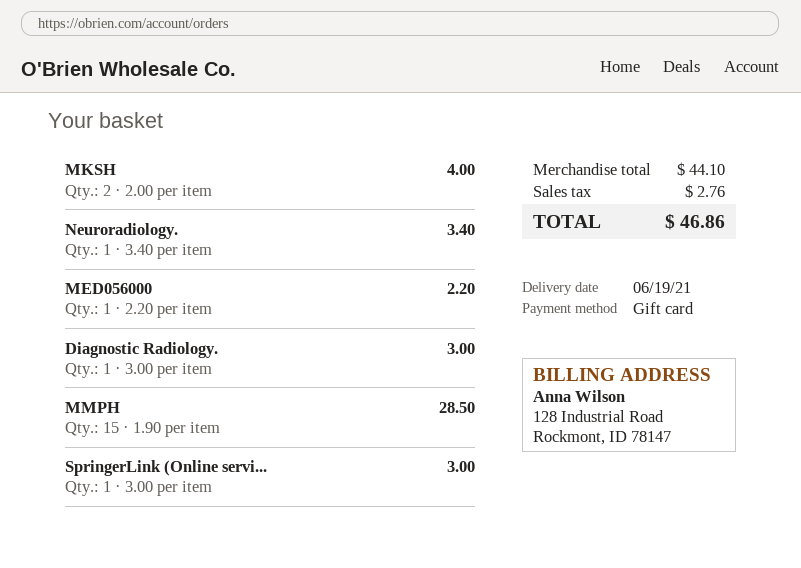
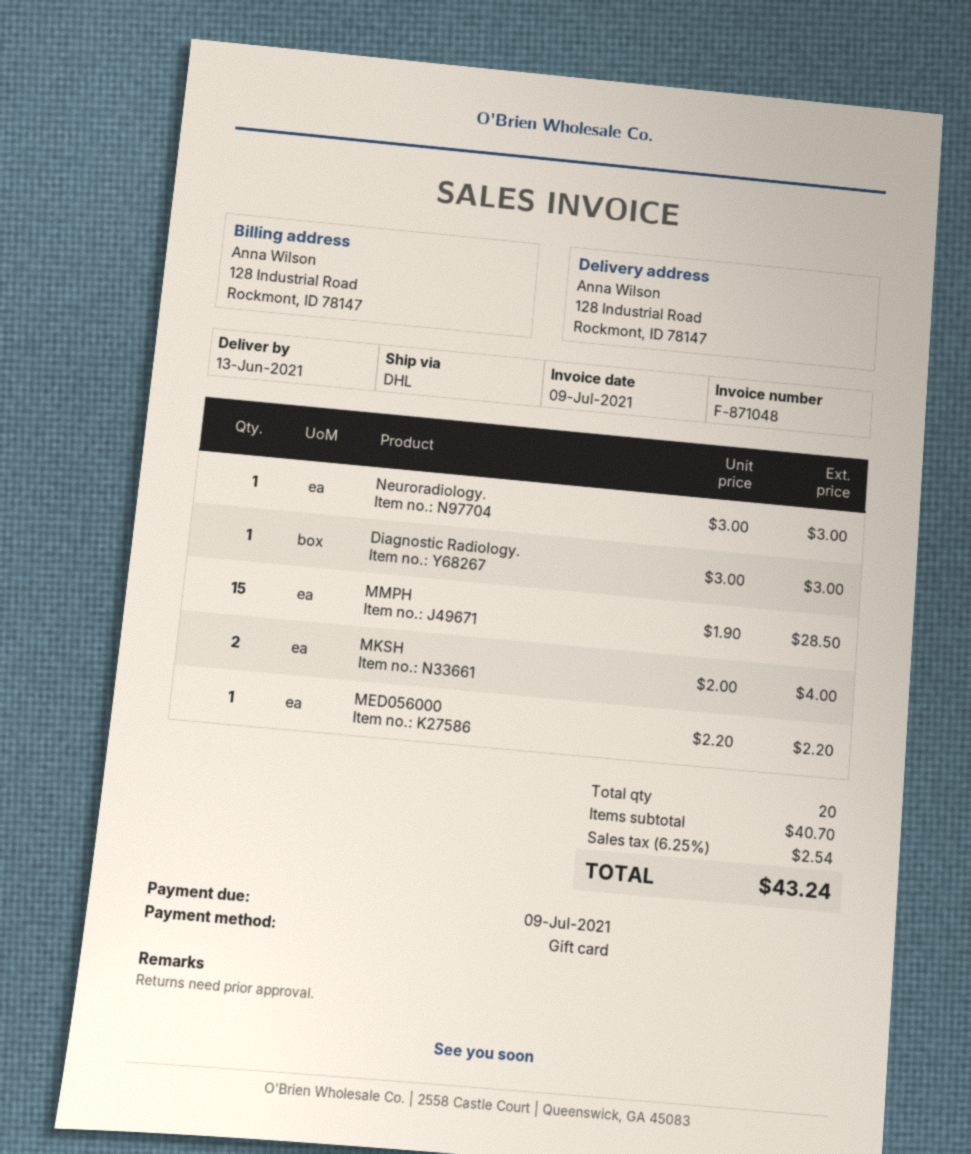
delivery date: 2021-06-19 -> 2021-06-13
Neuroradiology.: 1 x 3.40 = 3.40 -> 1 x 3.00 = 3.00
SpringerLink (Online servi...: 1 x 3.00 = 3.00 -> none
subtotal: 44.10 -> 40.70
tax: 2.76 -> 2.54
total: 46.86 -> 43.24

